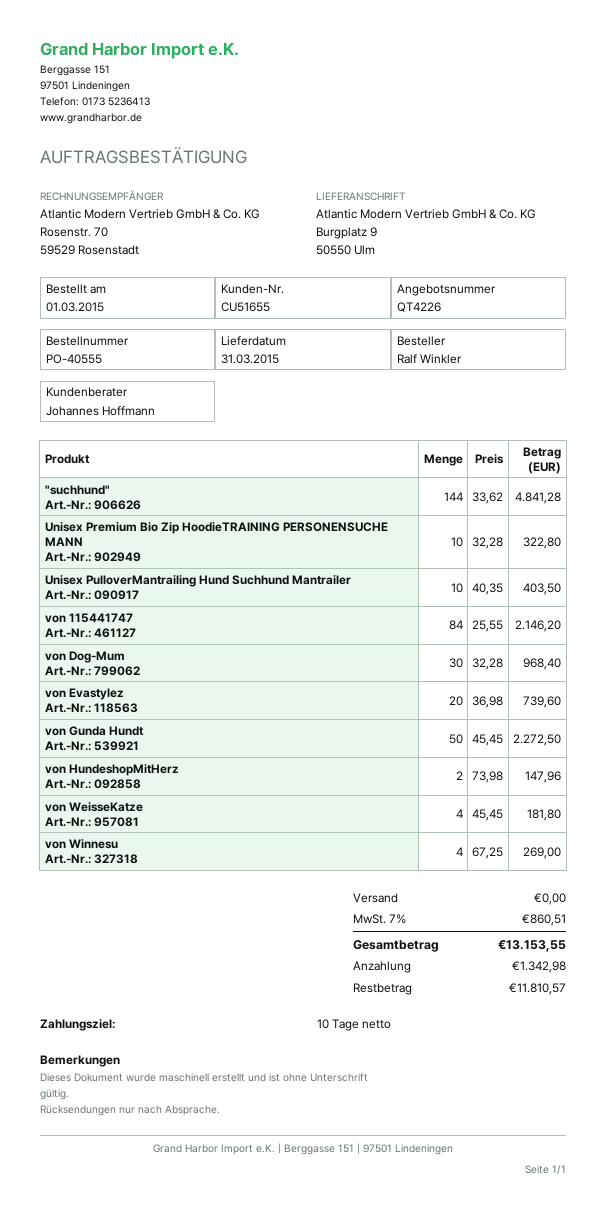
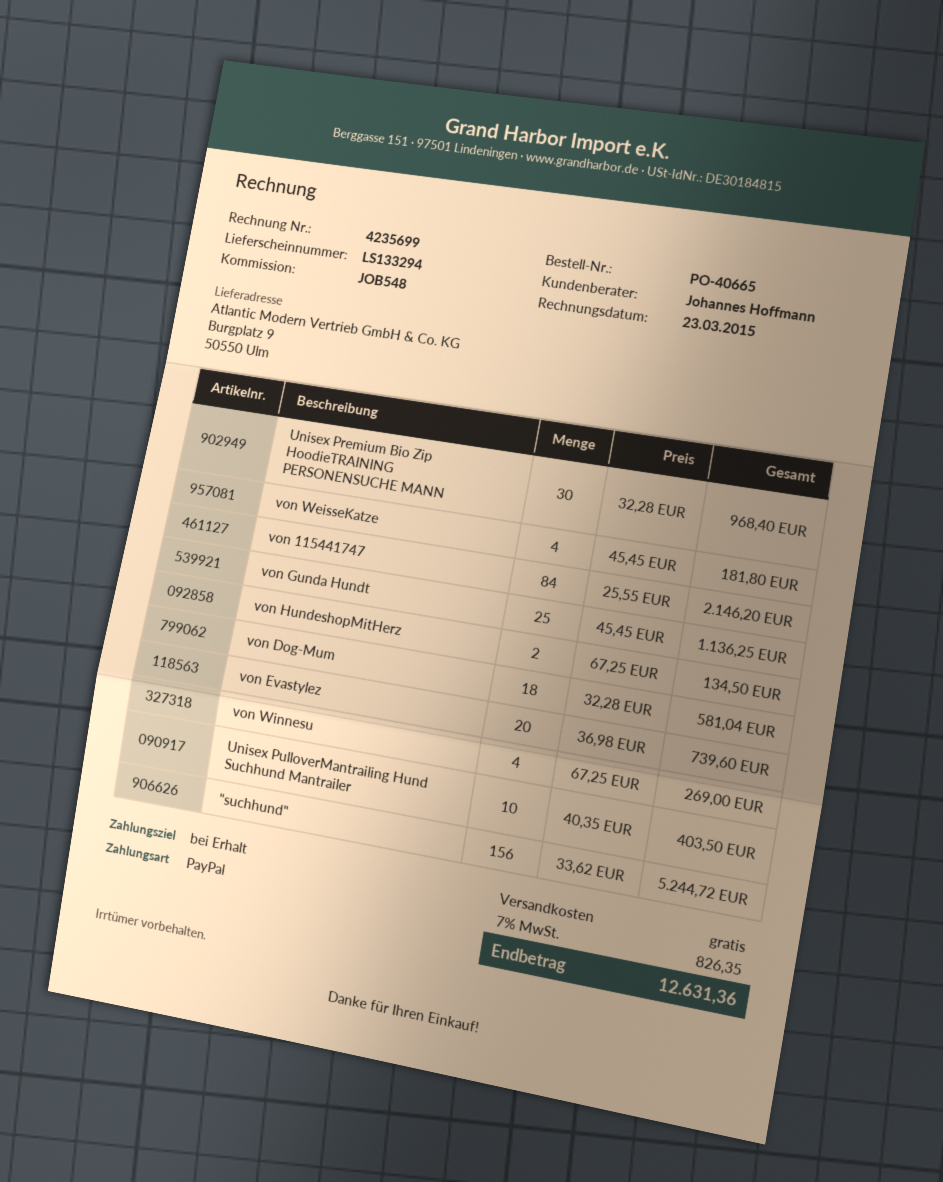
order number: PO-40555 -> PO-40665
payment terms: 10 days -> on receipt
"suchhund": 144 x 33.62 = 4841.28 -> 156 x 33.62 = 5244.72
Unisex Premium Bio Zip HoodieTRAINING PERSONENSUCHE MANN: 10 x 32.28 = 322.80 -> 30 x 32.28 = 968.40
von Dog-Mum: 30 x 32.28 = 968.40 -> 18 x 32.28 = 581.04
von Gunda Hundt: 50 x 45.45 = 2272.50 -> 25 x 45.45 = 1136.25
von HundeshopMitHerz: 2 x 73.98 = 147.96 -> 2 x 67.25 = 134.50
tax: 7% = 860.51 -> 7% = 826.35
total: 13153.55 -> 12631.36

